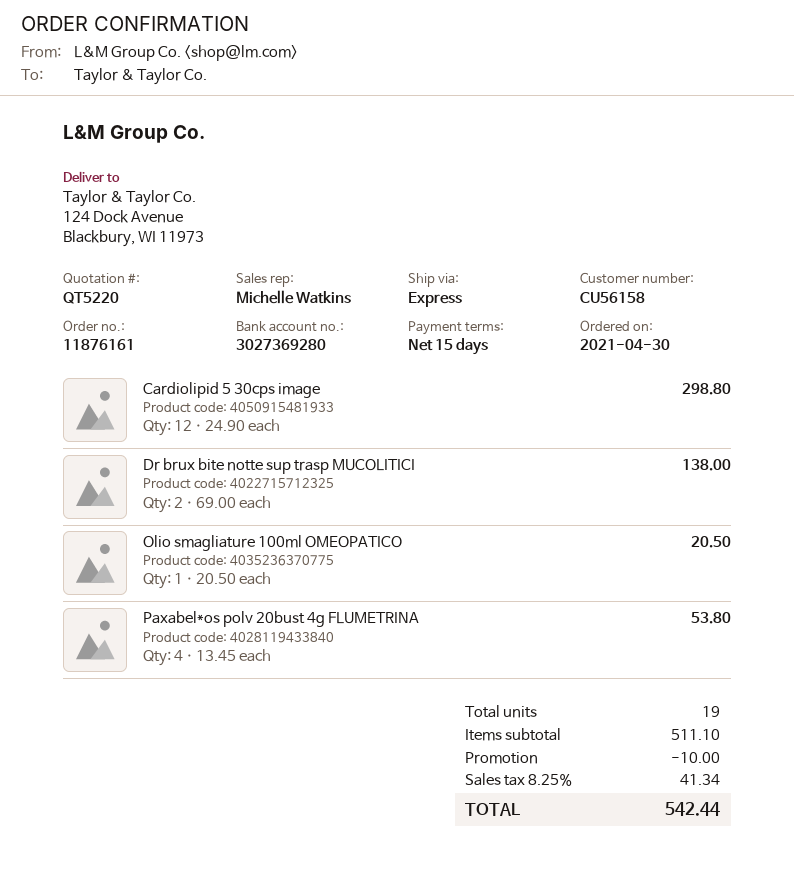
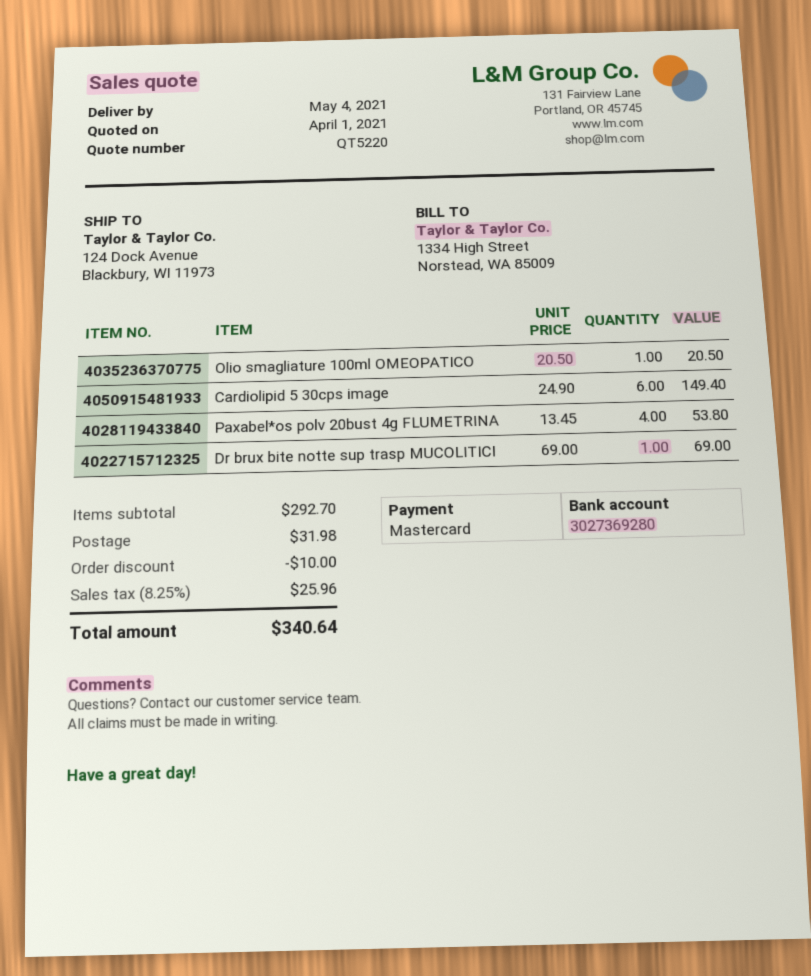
Cardiolipid 5 30cps image: 12 x 24.90 = 298.80 -> 6 x 24.90 = 149.40
Dr brux bite notte sup trasp MUCOLITICI: 2 x 69.00 = 138.00 -> 1 x 69.00 = 69.00
subtotal: 511.10 -> 292.70
shipping: none -> 31.98
tax: 8.25% = 41.34 -> 8.25% = 25.96
total: 542.44 -> 340.64

